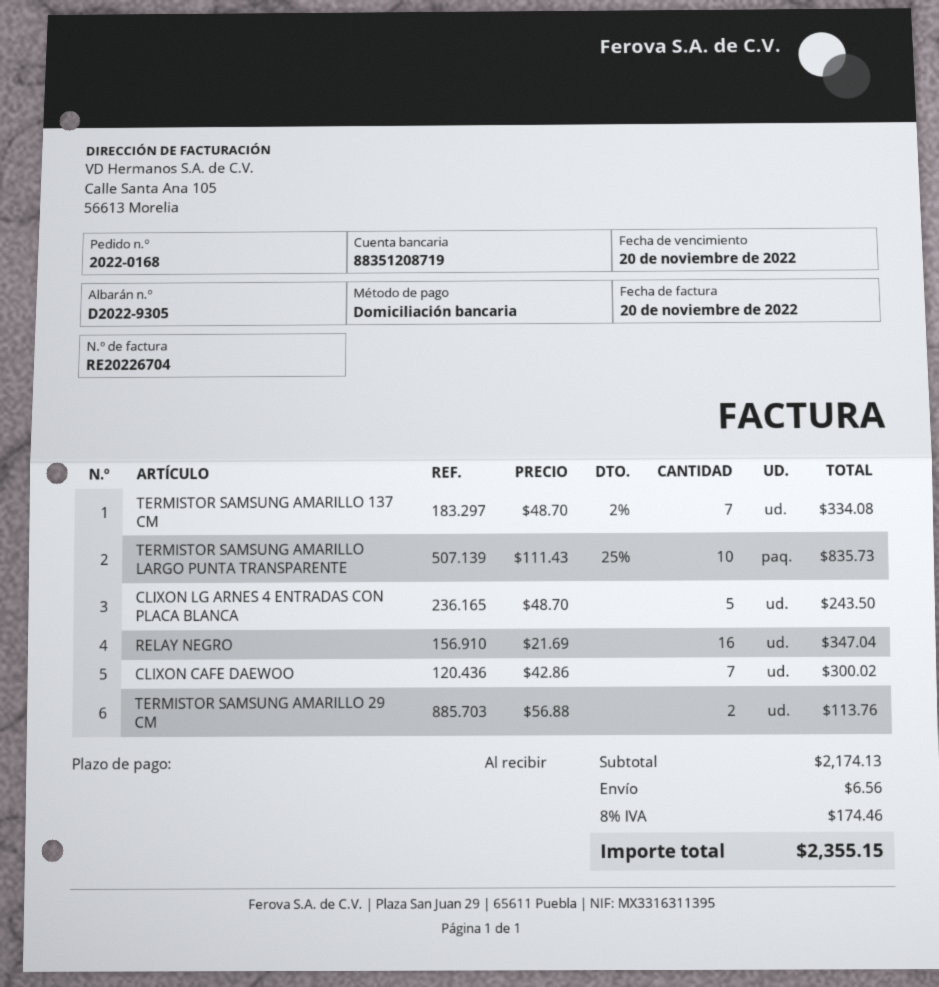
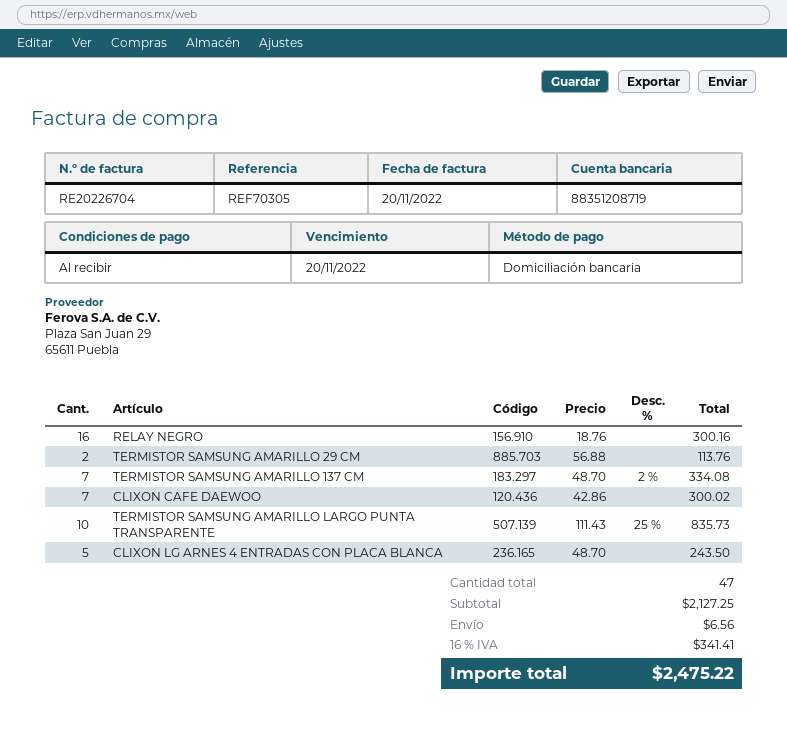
RELAY NEGRO: 16 x 21.69 = 347.04 -> 16 x 18.76 = 300.16
subtotal: 2174.13 -> 2127.25
tax: 8% = 174.46 -> 16% = 341.41
total: 2355.15 -> 2475.22

